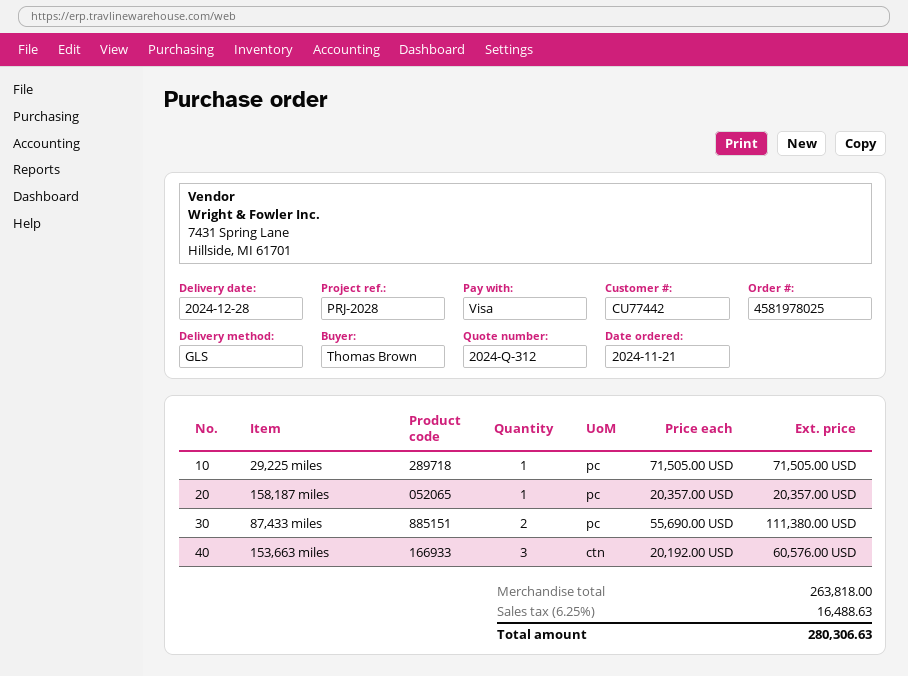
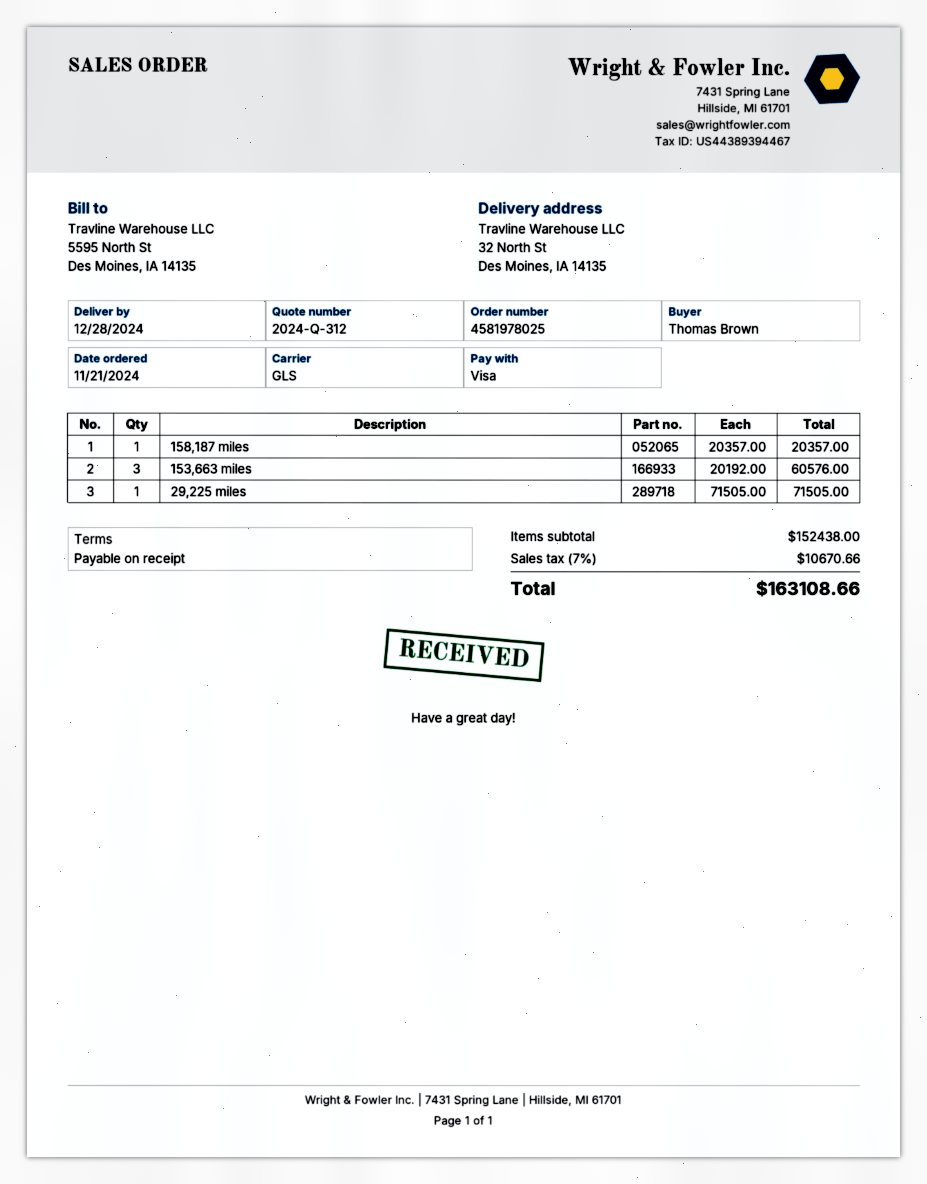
87,433 miles: 2 x 55690.00 = 111380.00 -> none
subtotal: 263818.00 -> 152438.00
tax: 6.25% = 16488.63 -> 7% = 10670.66
total: 280306.63 -> 163108.66

